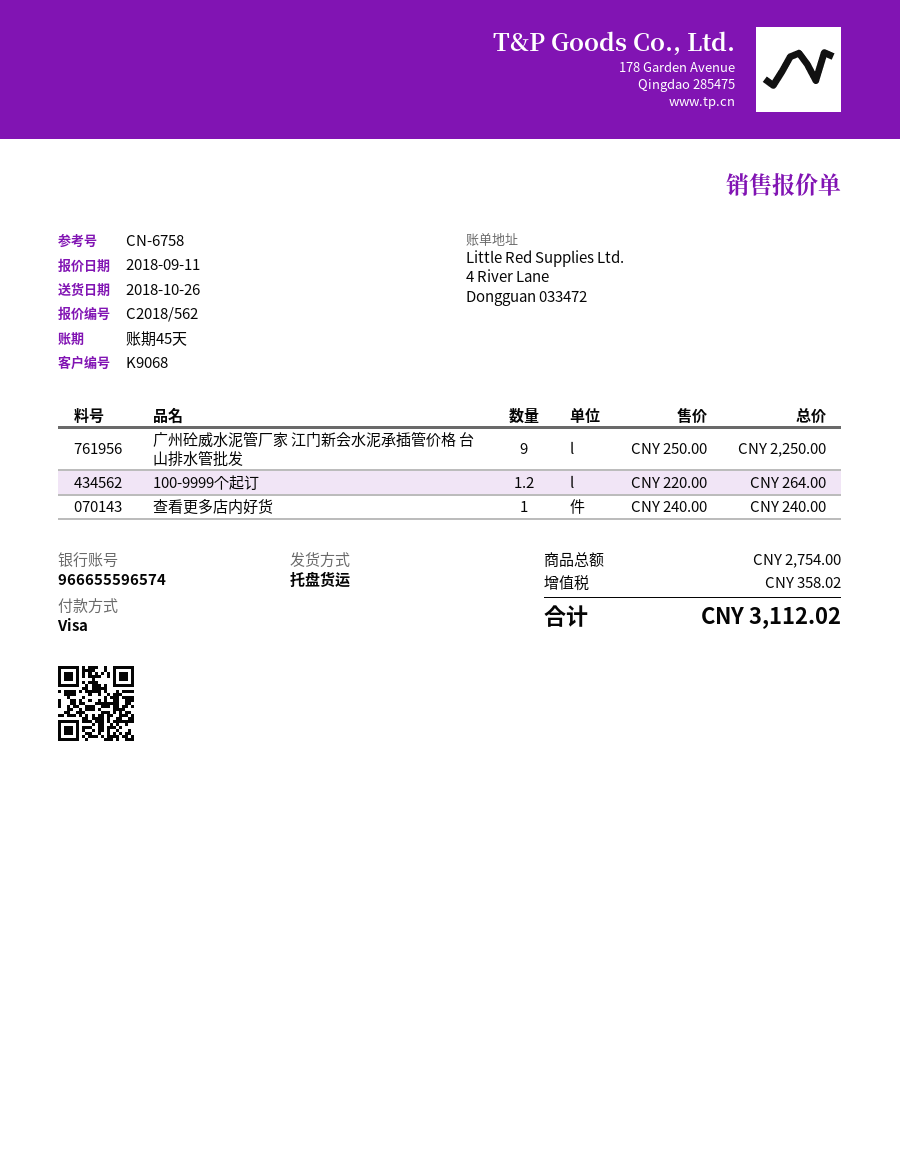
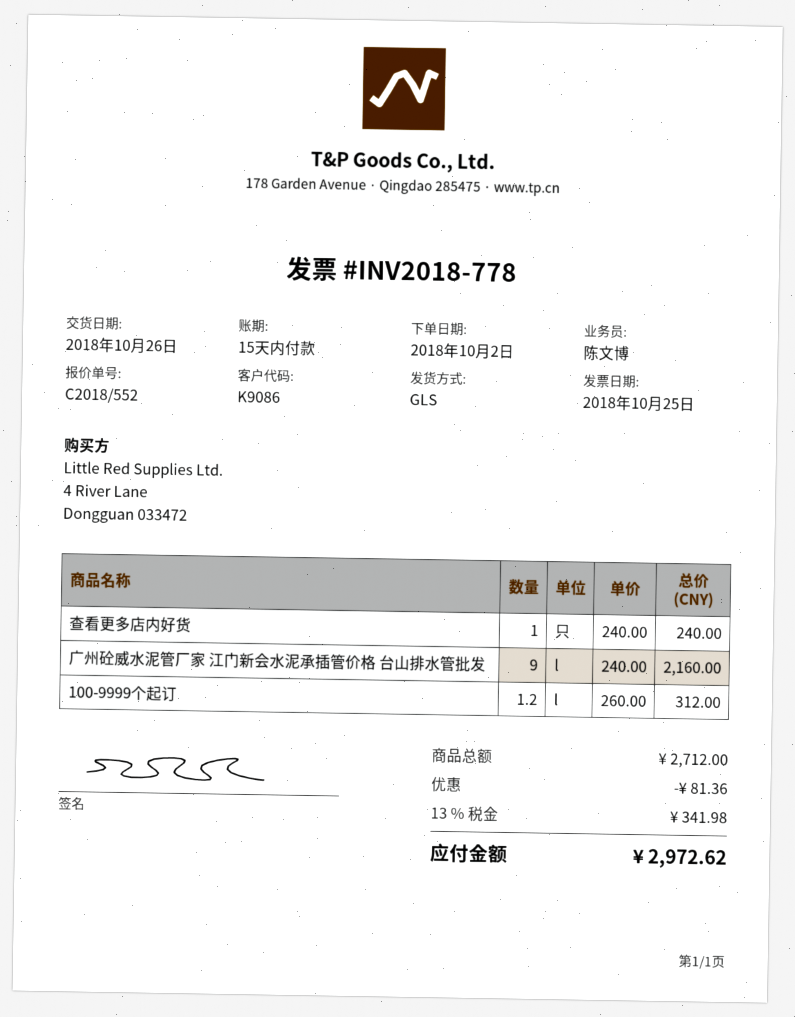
quote number: C2018/562 -> C2018/552
payment terms: 45 days -> 15 days
customer number: K9068 -> K9086
shipping method: pallet freight -> GLS
广州砼威水泥管厂家 江门新会水泥承插管价格 台山排水管批发: 9 x 250.00 = 2250.00 -> 9 x 240.00 = 2160.00
100-9999个起订: 1.2 x 220.00 = 264.00 -> 1.2 x 260.00 = 312.00
subtotal: 2754.00 -> 2712.00
discount: none -> 81.36
tax: 358.02 -> 341.98
total: 3112.02 -> 2972.62

